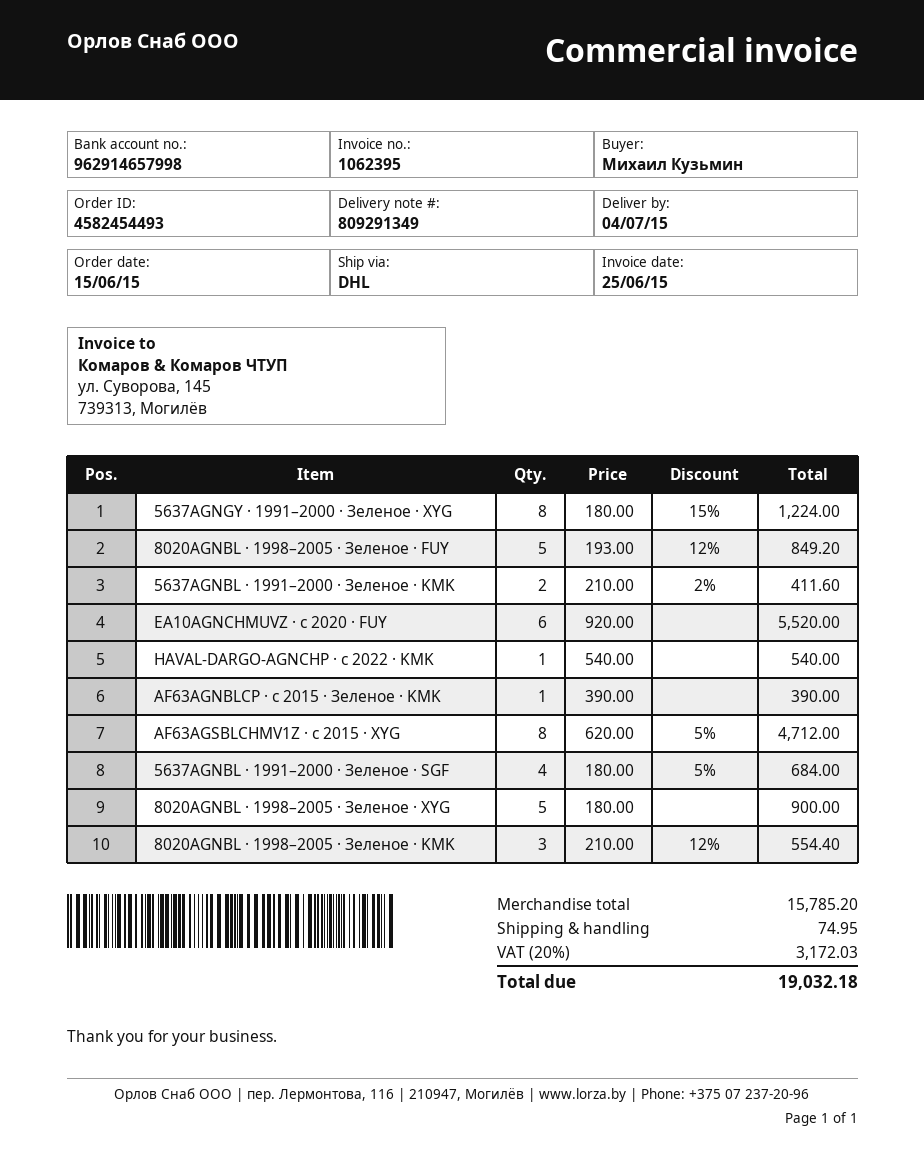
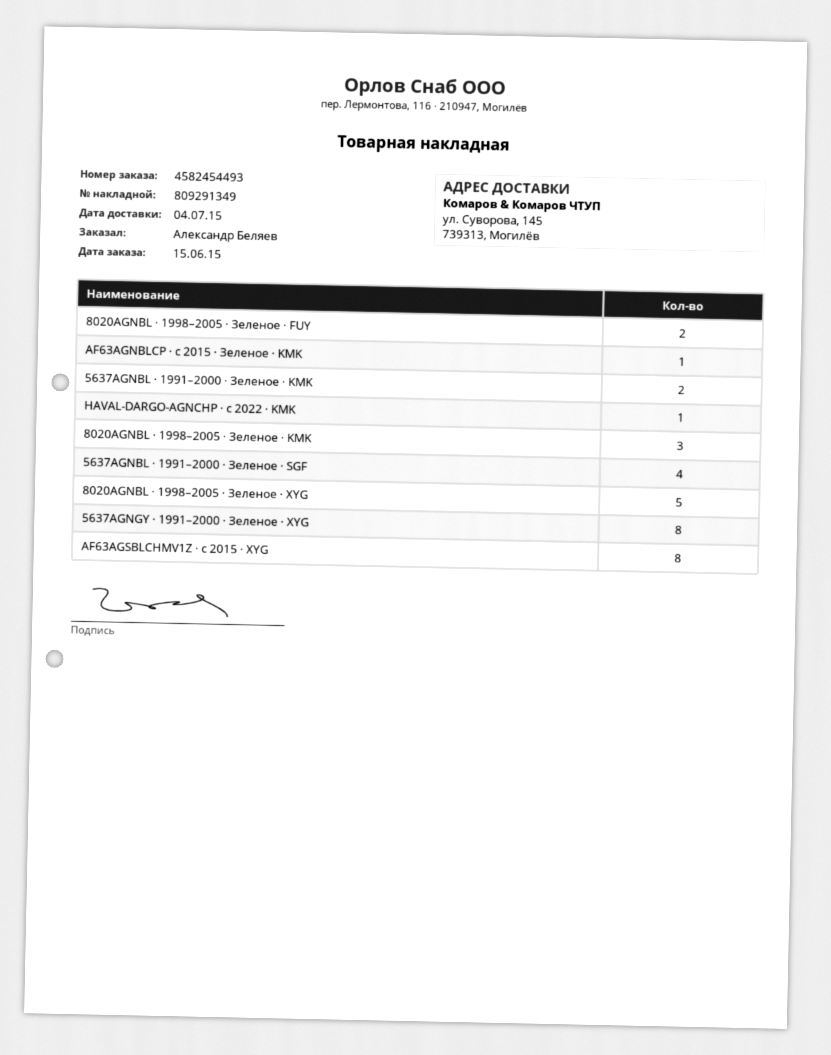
ordered by: Михаил Кузьмин -> Александр Беляев
8020AGNBL · 1998–2005 · Зеленое · FUY: 5 -> 2
EA10AGNCHMUVZ · с 2020 · FUY: 6 -> none

